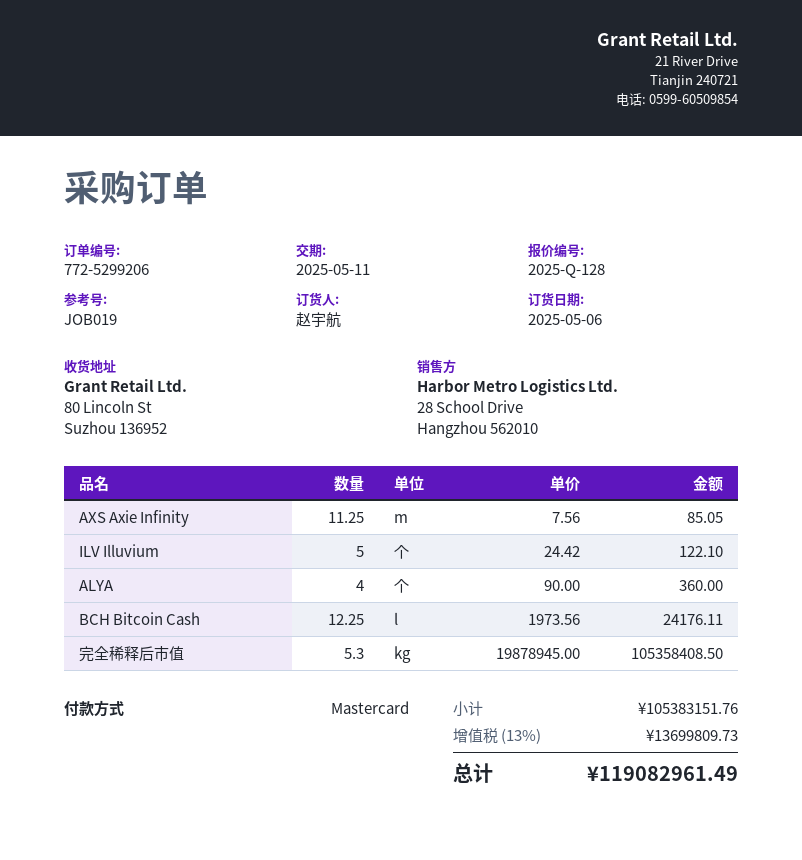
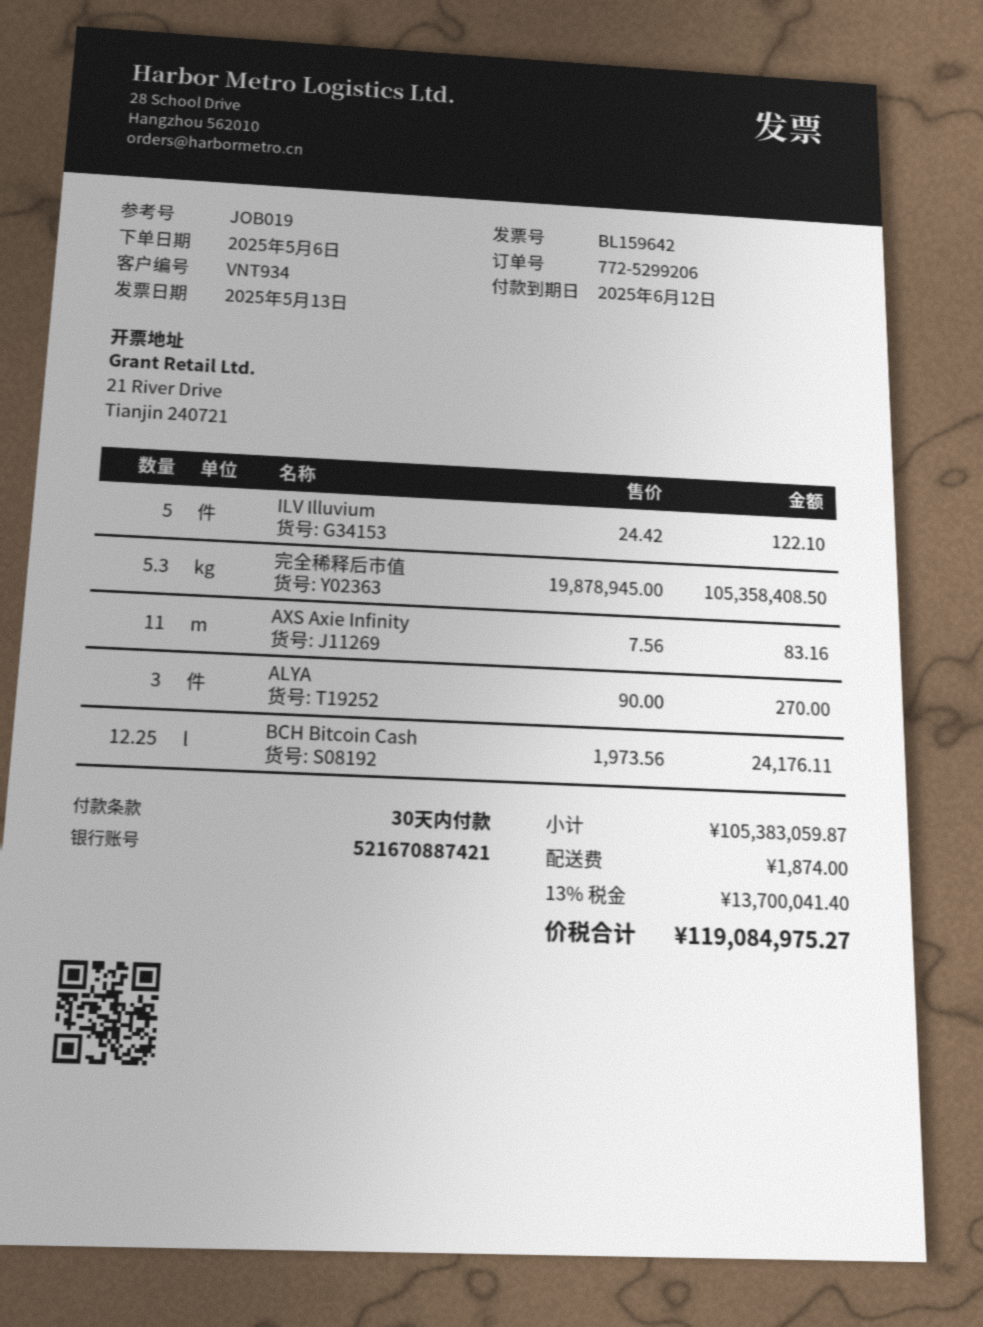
AXS Axie Infinity: 11.25 x 7.56 = 85.05 -> 11 x 7.56 = 83.16
ALYA: 4 x 90.00 = 360.00 -> 3 x 90.00 = 270.00
subtotal: 105383151.76 -> 105383059.87
shipping: none -> 1874.00
tax: 13% = 13699809.73 -> 13% = 13700041.40
total: 119082961.49 -> 119084975.27

